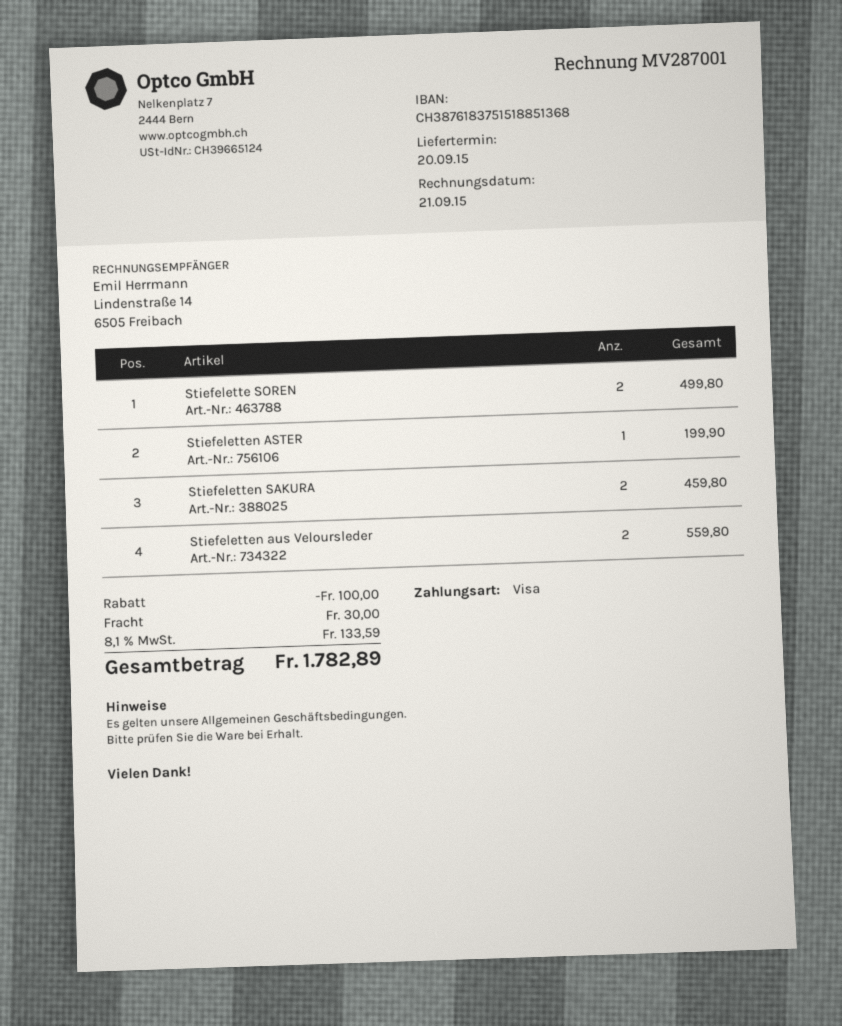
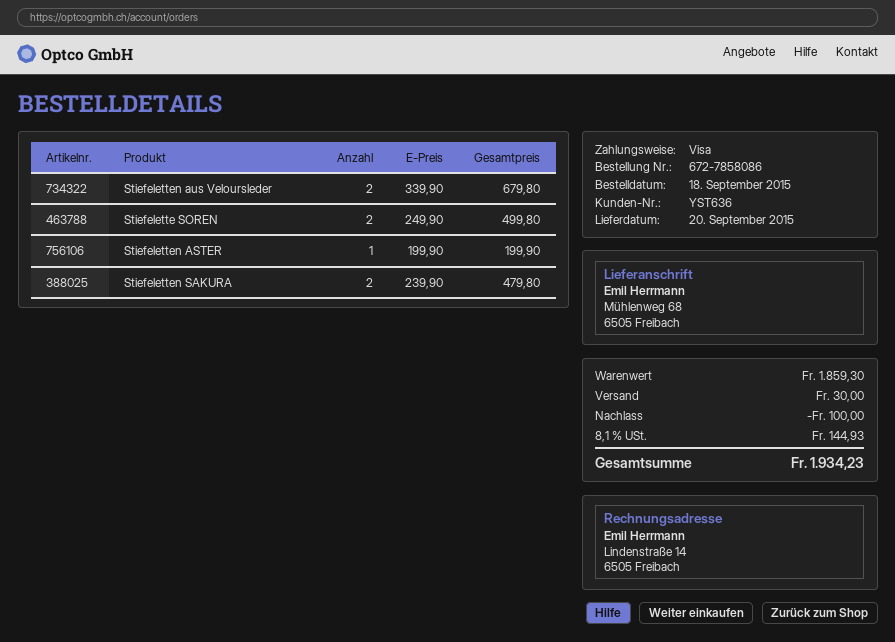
Stiefeletten SAKURA: 2 for 459.80 -> 2 for 479.80
Stiefeletten aus Veloursleder: 2 for 559.80 -> 2 for 679.80
tax: 8.1% = 133.59 -> 8.1% = 144.93
total: 1782.89 -> 1934.23

